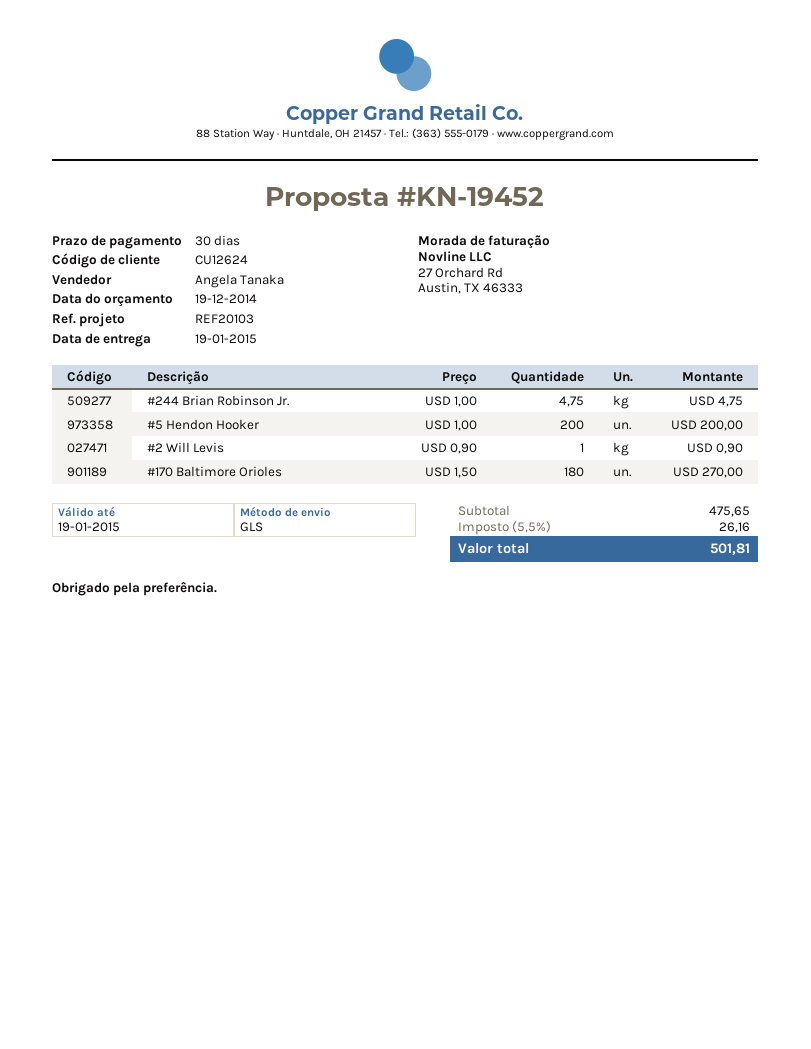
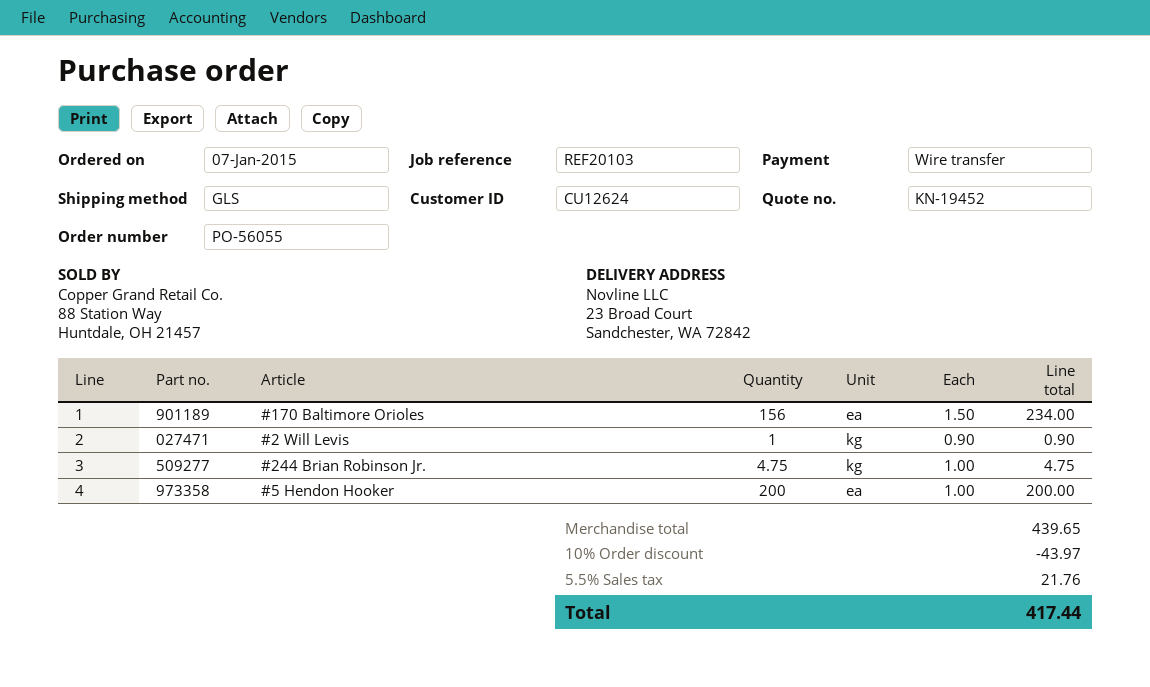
#170 Baltimore Orioles: 180 x 1.50 = 270.00 -> 156 x 1.50 = 234.00
subtotal: 475.65 -> 439.65
discount: none -> 10% = 43.97
tax: 5.5% = 26.16 -> 5.5% = 21.76
total: 501.81 -> 417.44

